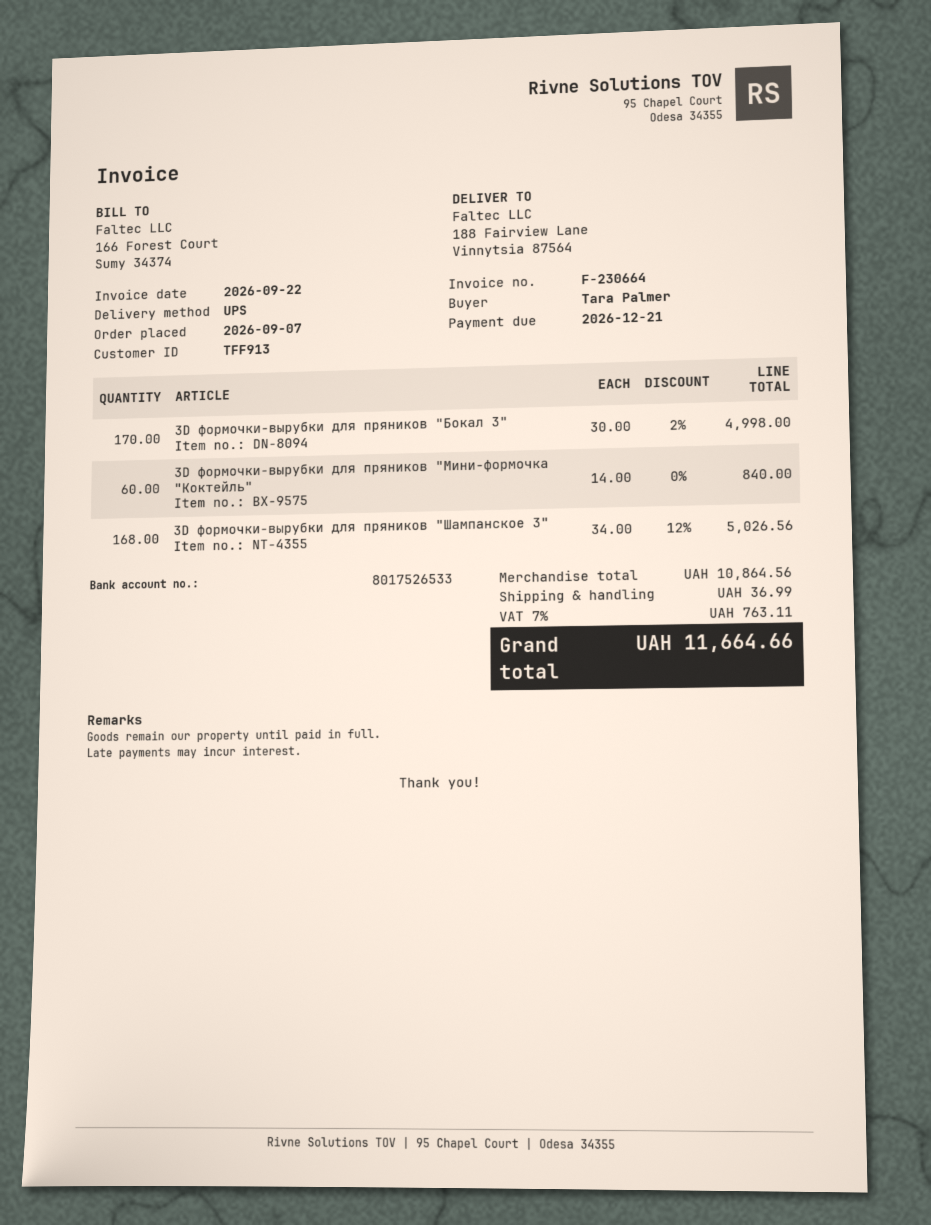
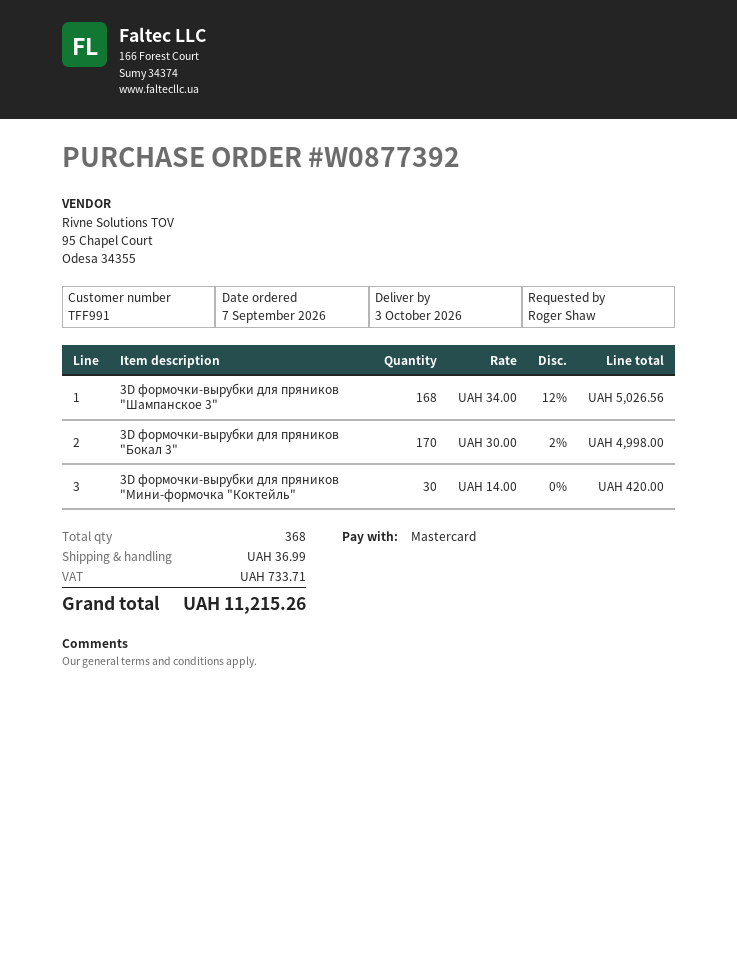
customer number: TFF913 -> TFF991
ordered by: Tara Palmer -> Roger Shaw
3D формочки-вырубки для пряников "Мини-формочка "Коктейль": 60 x 14.00 = 840.00 -> 30 x 14.00 = 420.00
tax: 763.11 -> 733.71
total: 11664.66 -> 11215.26

